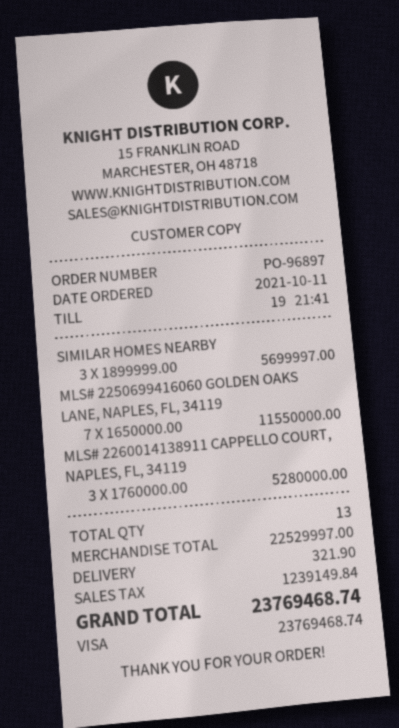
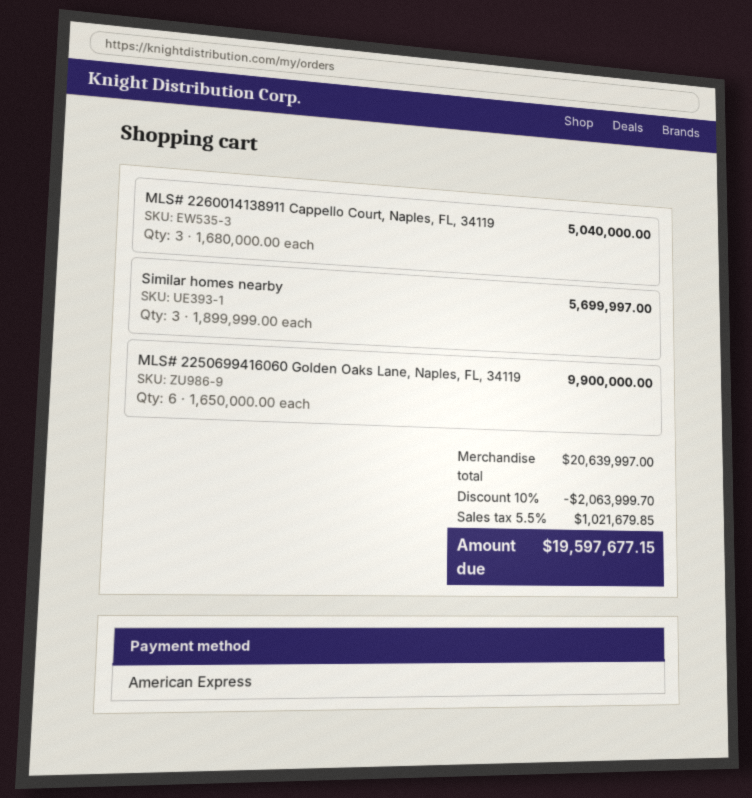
payment method: Visa -> American Express
MLS# 2250699416060 GOLDEN OAKS LANE, NAPLES, FL, 34119: 7 x 1650000.00 = 11550000.00 -> 6 x 1650000.00 = 9900000.00
MLS# 2260014138911 CAPPELLO COURT, NAPLES, FL, 34119: 3 x 1760000.00 = 5280000.00 -> 3 x 1680000.00 = 5040000.00
subtotal: 22529997.00 -> 20639997.00
discount: none -> 10% = 2063999.70
shipping: 321.90 -> none
tax: 1239149.84 -> 1021679.85
total: 23769468.74 -> 19597677.15

